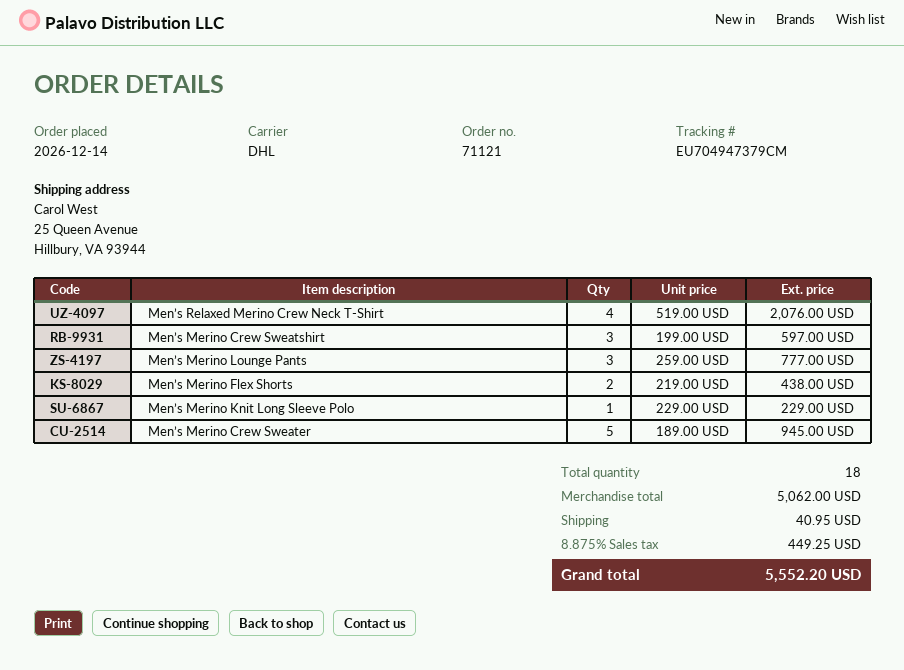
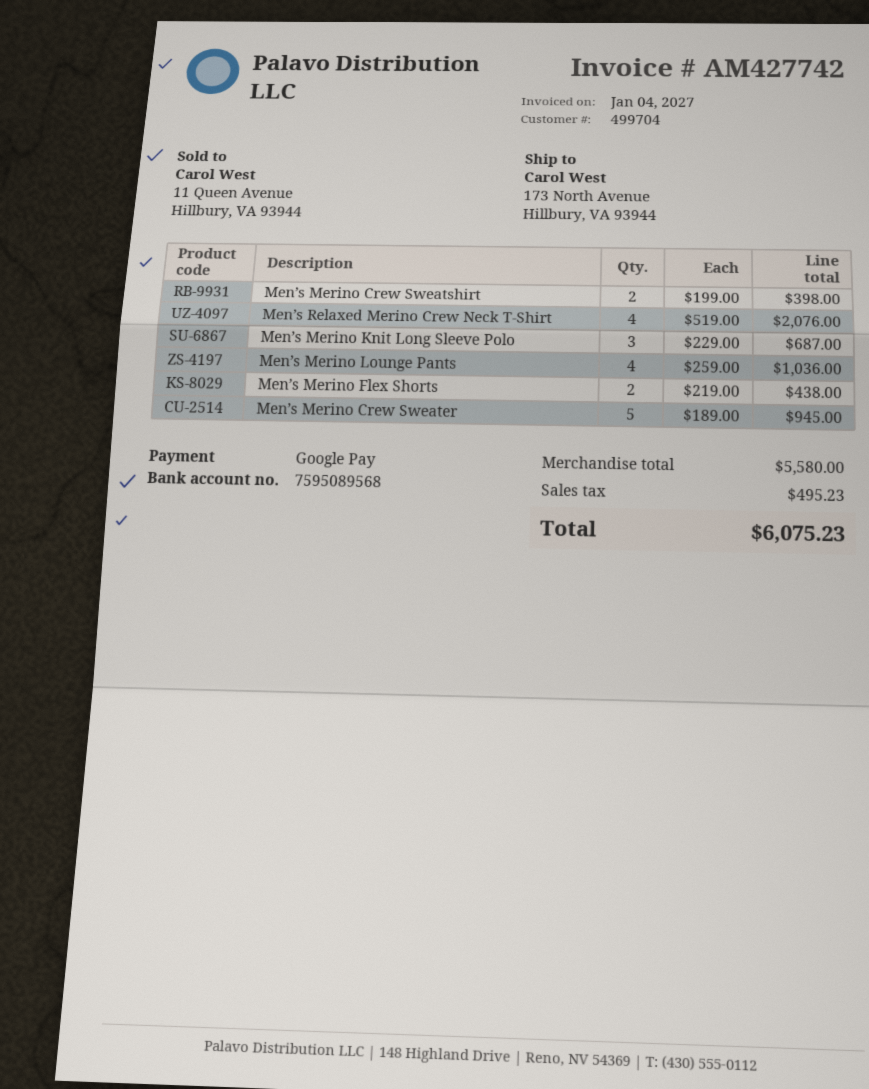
ship to: 25 Queen Avenue, Hillbury, VA 93944 -> 173 North Avenue, Hillbury, VA 93944
Men’s Merino Crew Sweatshirt: 3 x 199.00 = 597.00 -> 2 x 199.00 = 398.00
Men’s Merino Lounge Pants: 3 x 259.00 = 777.00 -> 4 x 259.00 = 1036.00
Men’s Merino Knit Long Sleeve Polo: 1 x 229.00 = 229.00 -> 3 x 229.00 = 687.00
subtotal: 5062.00 -> 5580.00
shipping: 40.95 -> none
tax: 449.25 -> 495.23
total: 5552.20 -> 6075.23

